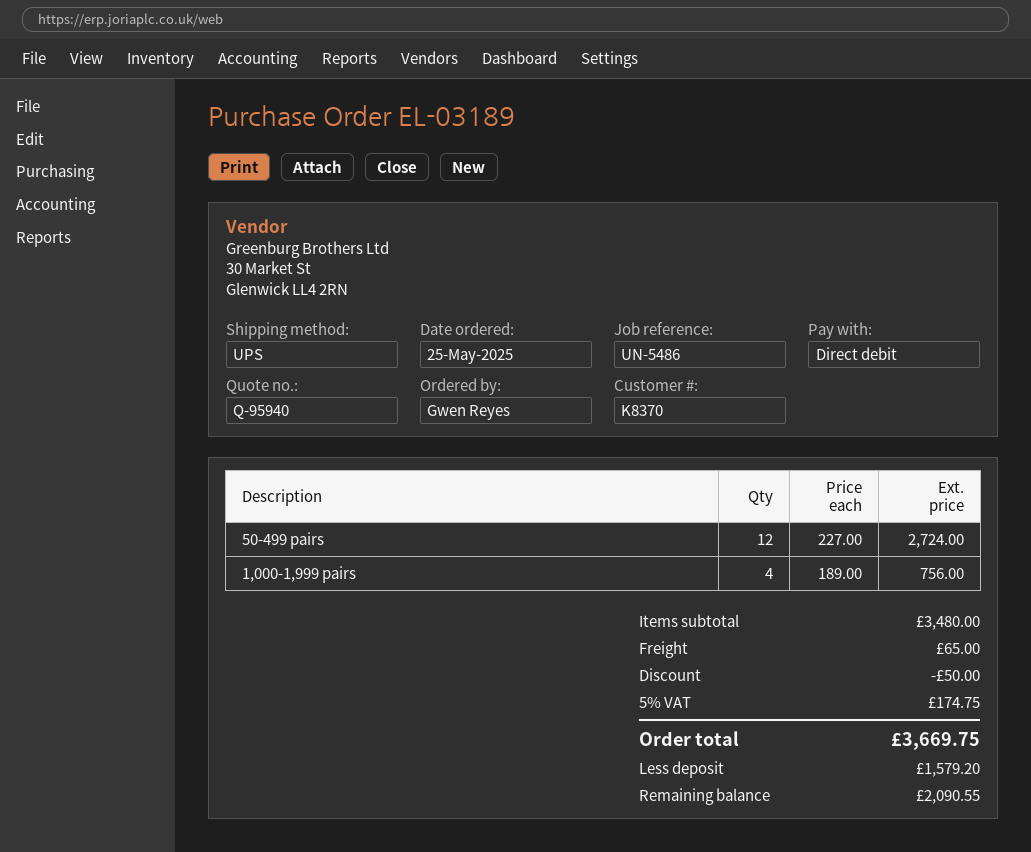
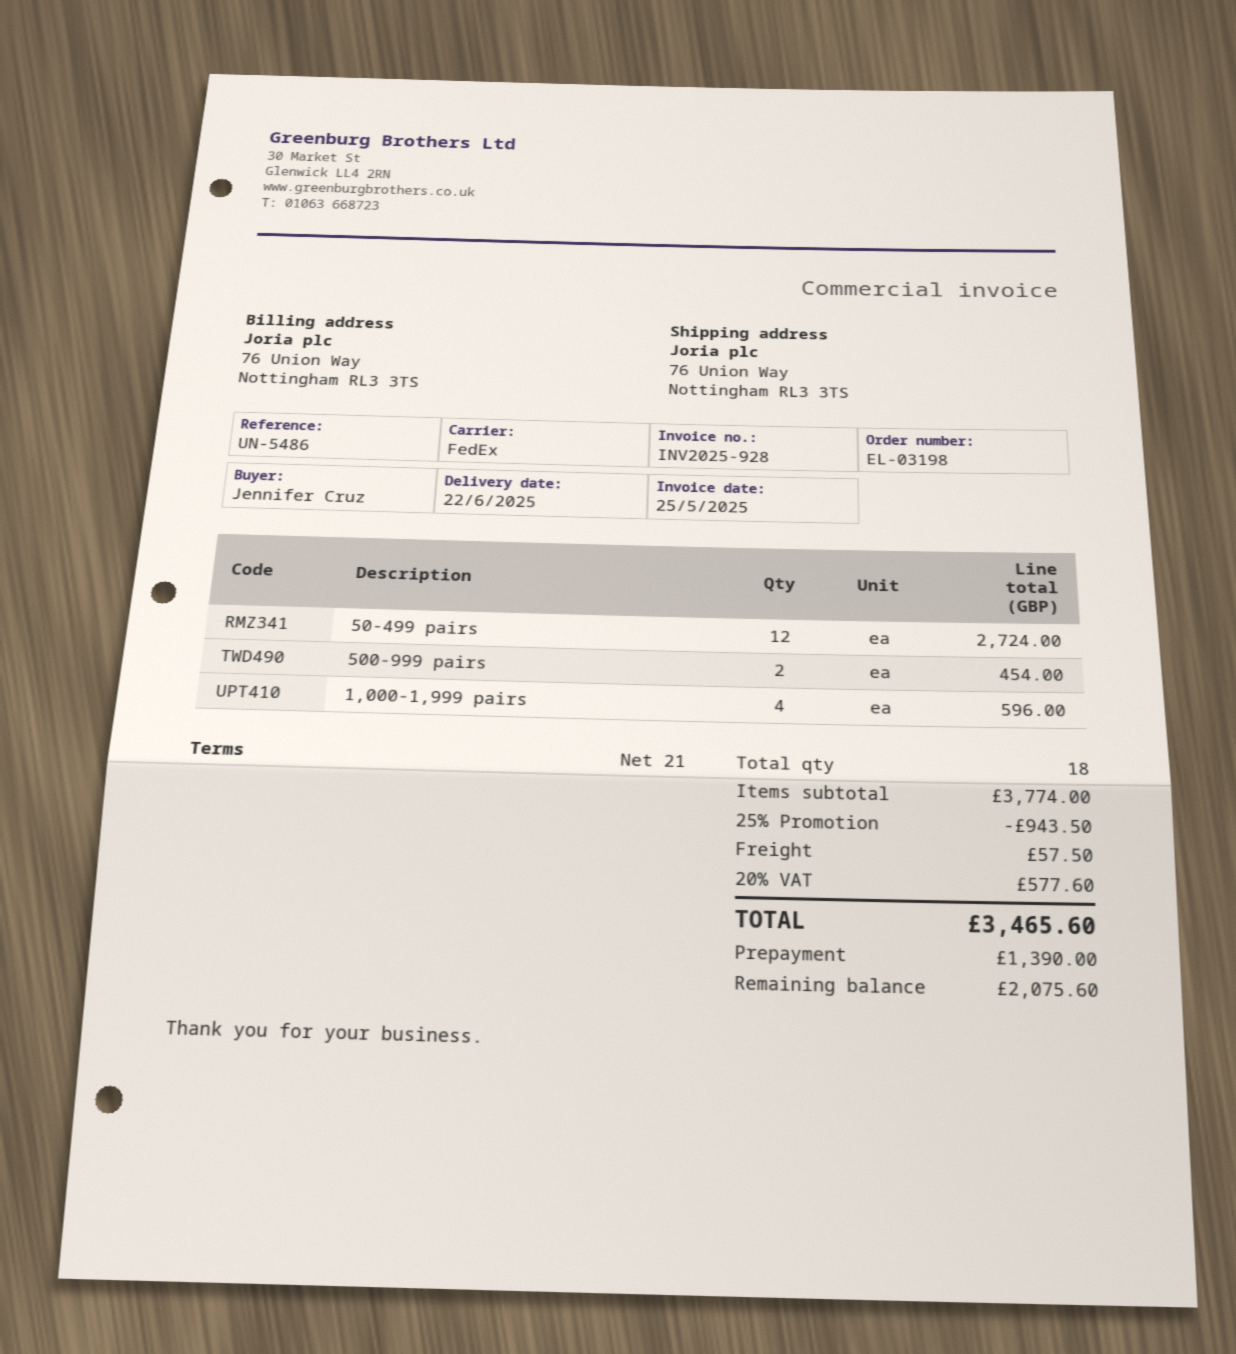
order number: EL-03189 -> EL-03198
ordered by: Gwen Reyes -> Jennifer Cruz
shipping method: UPS -> FedEx
1,000-1,999 pairs: 4 for 756.00 -> 4 for 596.00
500-999 pairs: none -> 2 for 454.00
subtotal: 3480.00 -> 3774.00
discount: 50.00 -> 943.50
shipping: 65.00 -> 57.50
tax: 5% = 174.75 -> 20% = 577.60
total: 3669.75 -> 3465.60
deposit: 1579.20 -> 1390.00
balance: 2090.55 -> 2075.60

